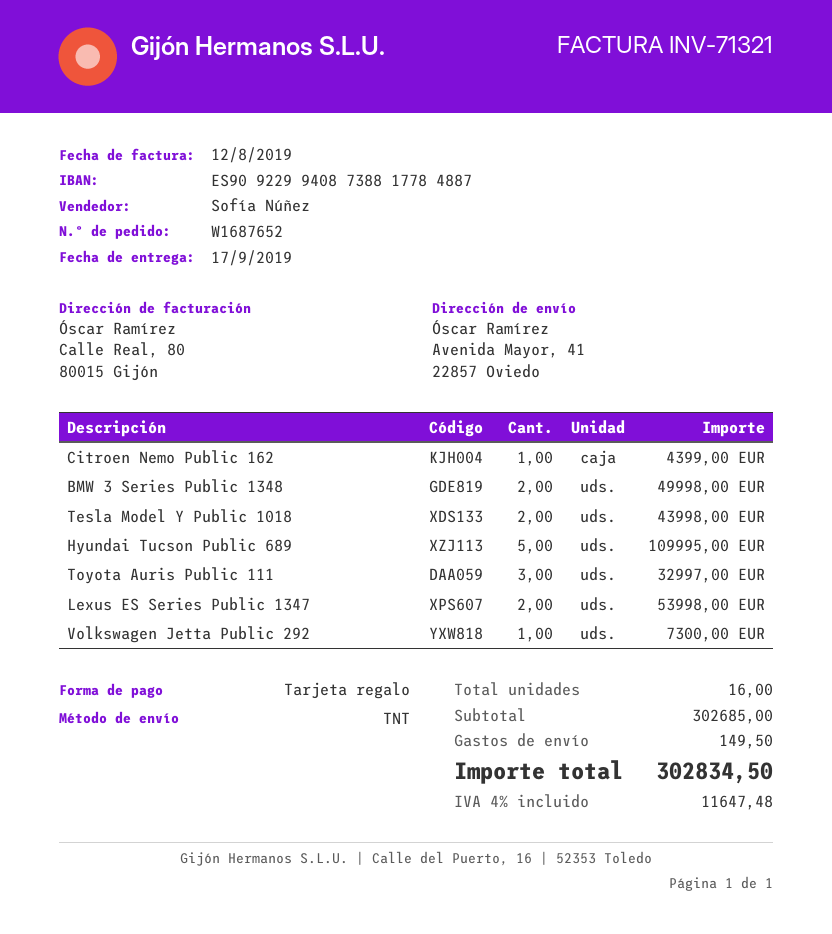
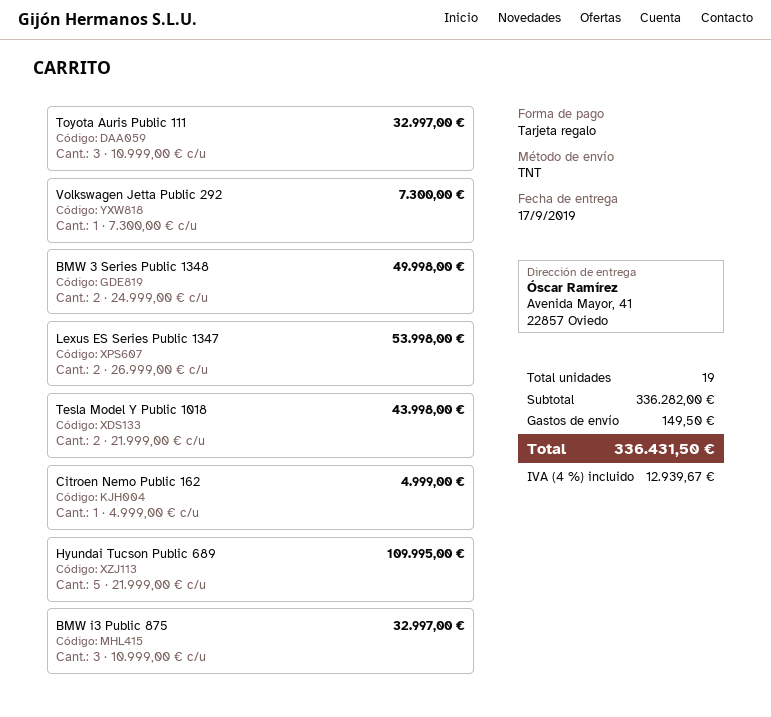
Citroen Nemo Public 162: 1 for 4399.00 -> 1 for 4999.00
BMW i3 Public 875: none -> 3 for 32997.00
total quantity: 16 -> 19
subtotal: 302685.00 -> 336282.00
tax: 4% = 11647.48 -> 4% = 12939.67
total: 302834.50 -> 336431.50

